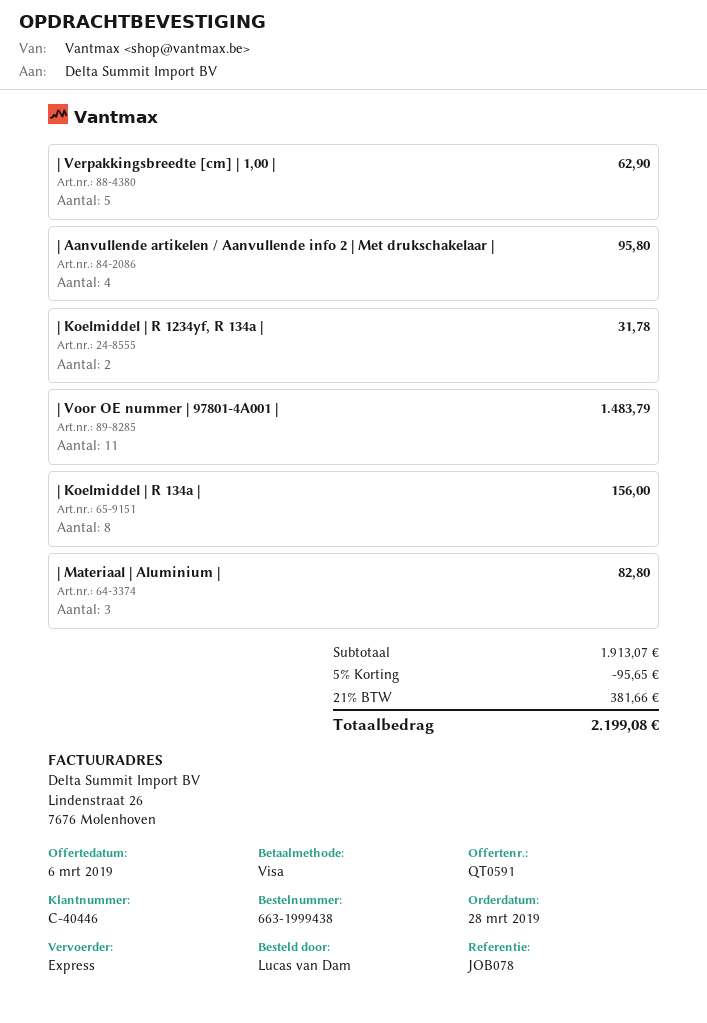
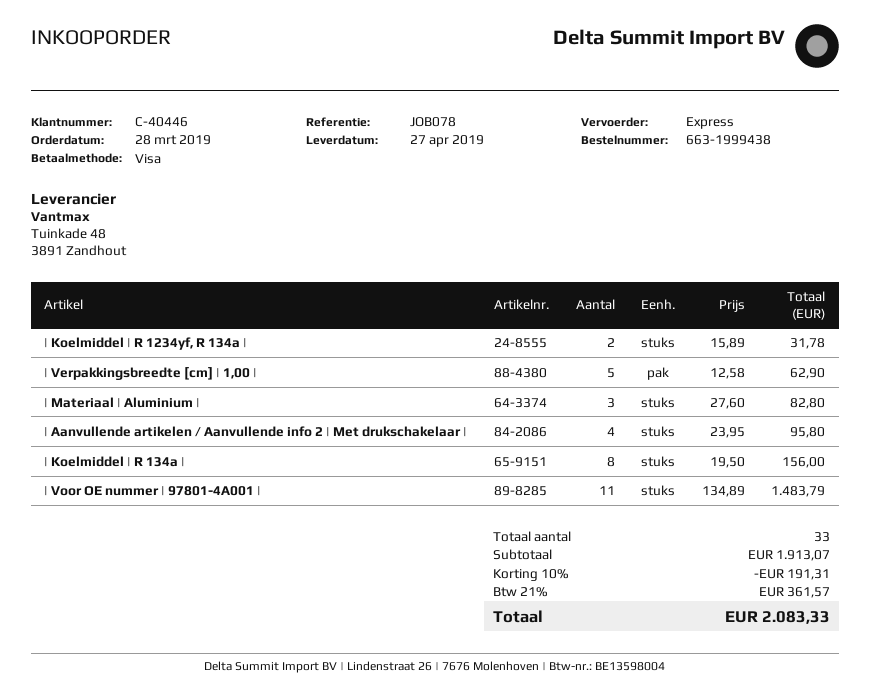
discount: 5% = 95.65 -> 10% = 191.31
tax: 21% = 381.66 -> 21% = 361.57
total: 2199.08 -> 2083.33

